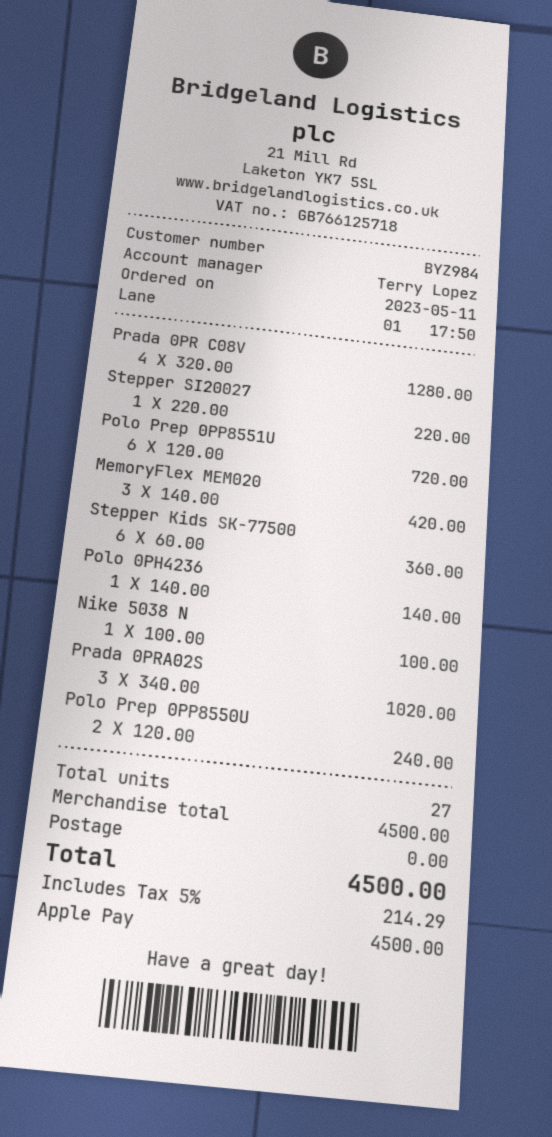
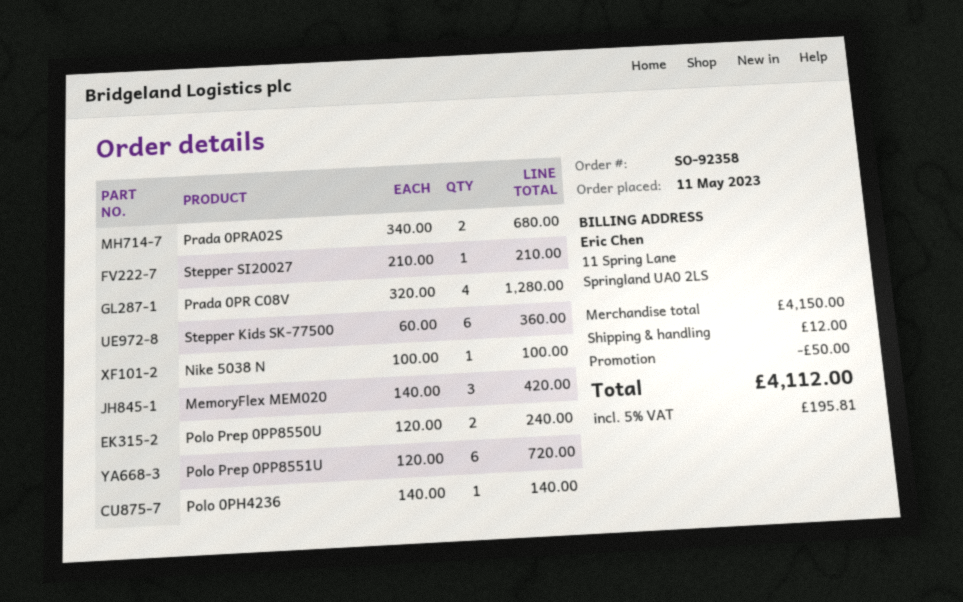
Stepper SI20027: 1 x 220.00 = 220.00 -> 1 x 210.00 = 210.00
Prada 0PRA02S: 3 x 340.00 = 1020.00 -> 2 x 340.00 = 680.00
subtotal: 4500.00 -> 4150.00
discount: none -> 50.00
shipping: 0.00 -> 12.00
tax: 5% = 214.29 -> 5% = 195.81
total: 4500.00 -> 4112.00

